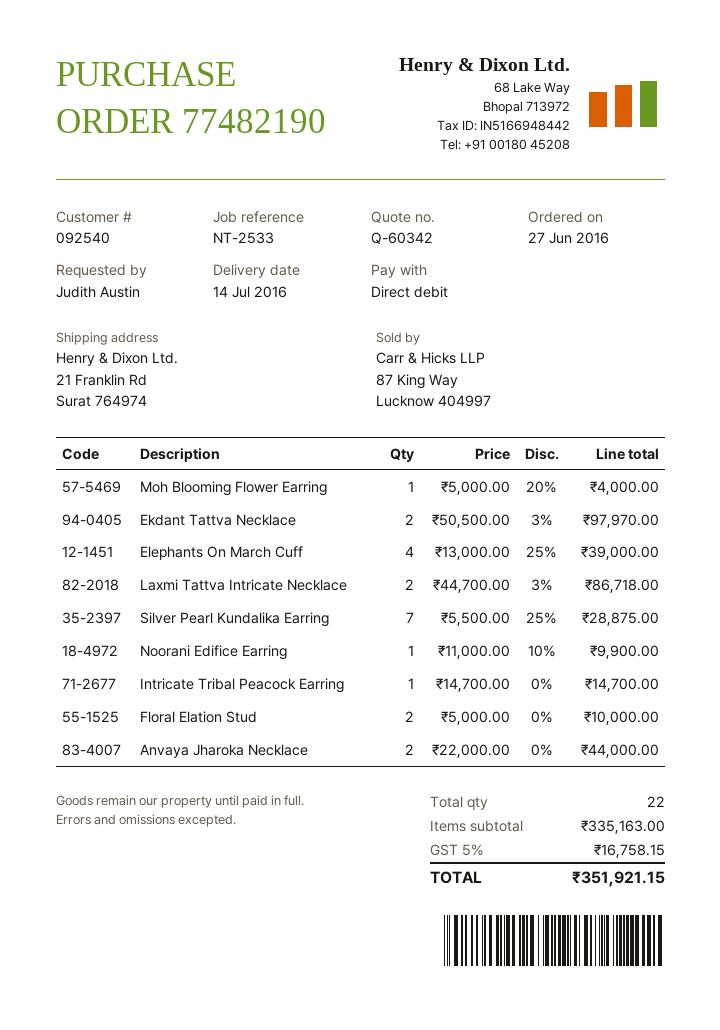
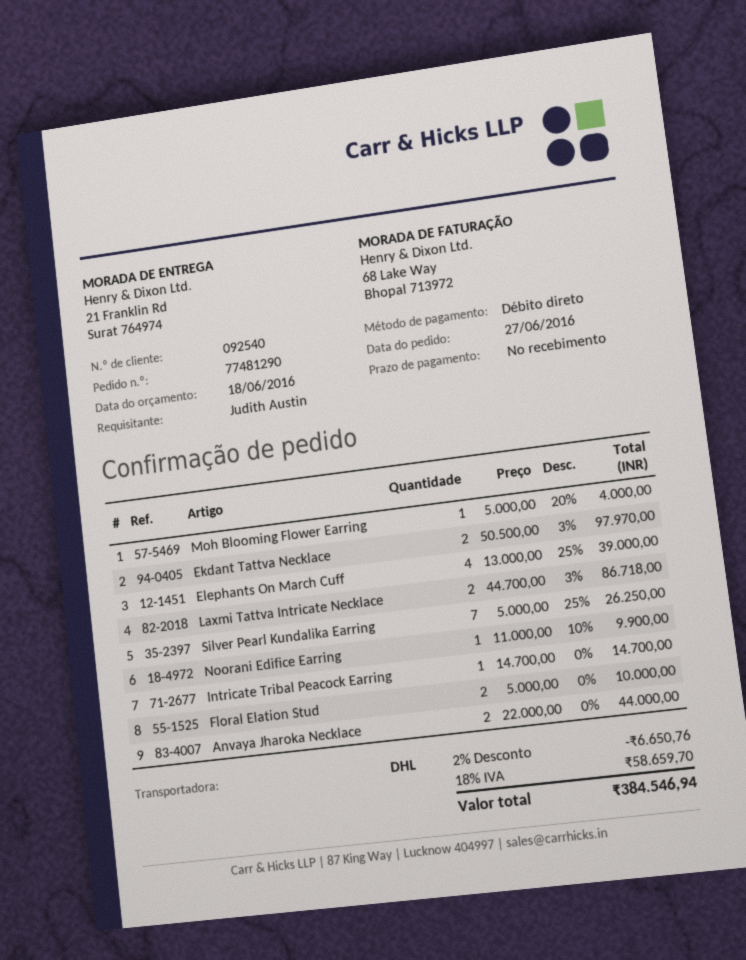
order number: 77482190 -> 77481290
Silver Pearl Kundalika Earring: 7 x 5500.00 - 25% = 28875.00 -> 7 x 5000.00 - 25% = 26250.00
discount: none -> 2% = 6650.76
tax: 5% = 16758.15 -> 18% = 58659.70
total: 351921.15 -> 384546.94

